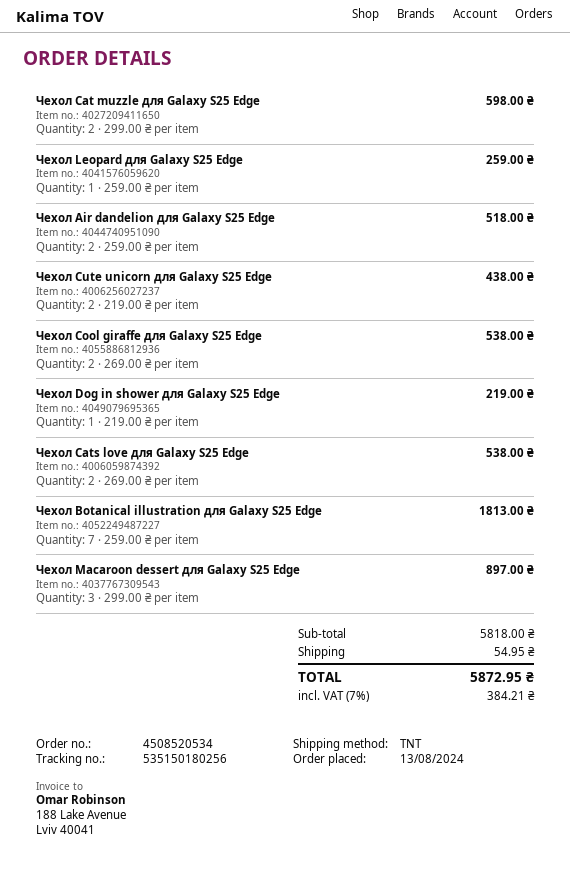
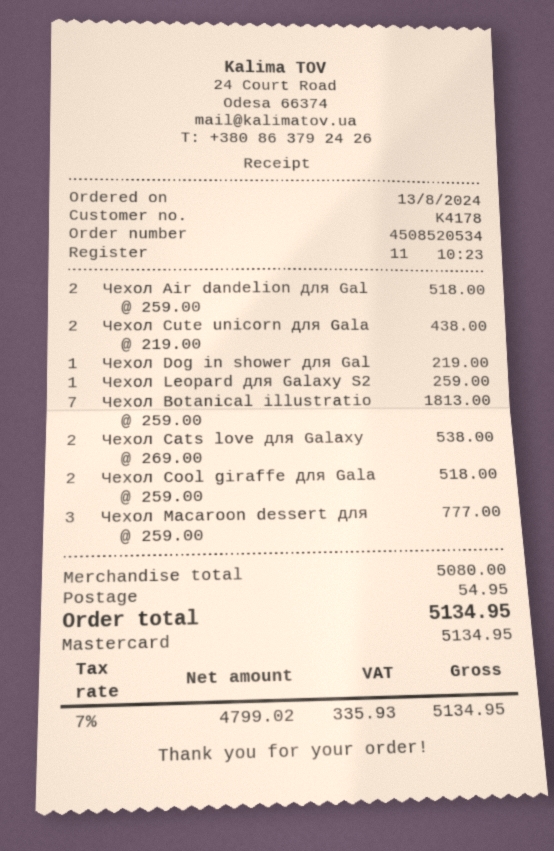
Чехол Cat muzzle для Galaxy S25 Edge: 2 x 299.00 = 598.00 -> none
Чехол Cool giraffe для Galaxy S25 Edge: 2 x 269.00 = 538.00 -> 2 x 259.00 = 518.00
Чехол Macaroon dessert для Galaxy S25 Edge: 3 x 299.00 = 897.00 -> 3 x 259.00 = 777.00
subtotal: 5818.00 -> 5080.00
tax: 7% = 384.21 -> 7% = 335.93
total: 5872.95 -> 5134.95

